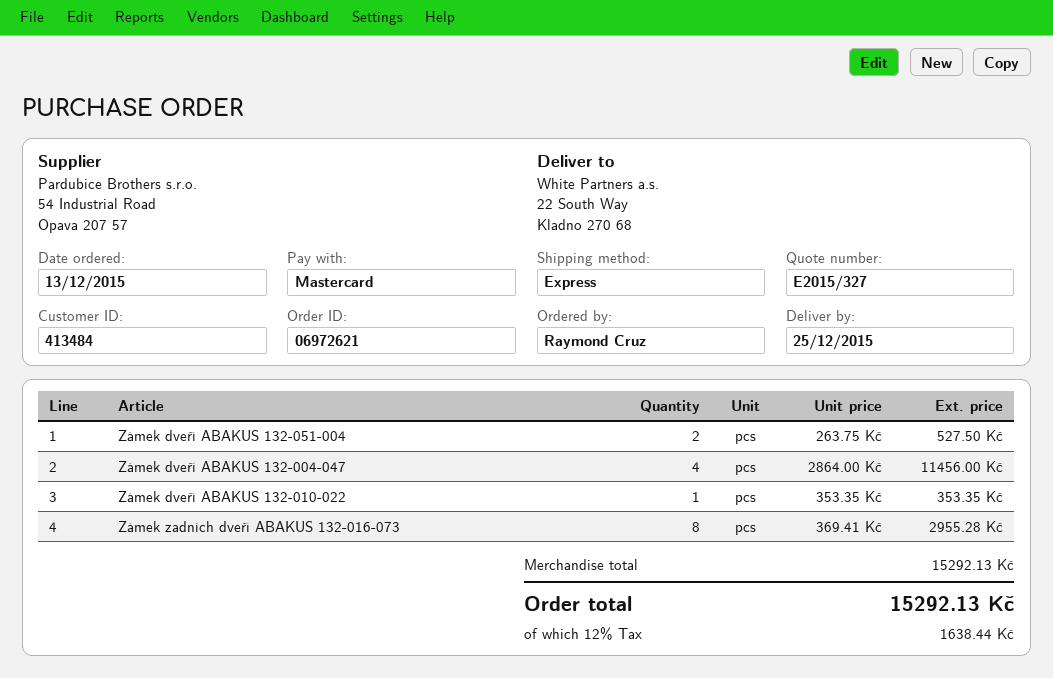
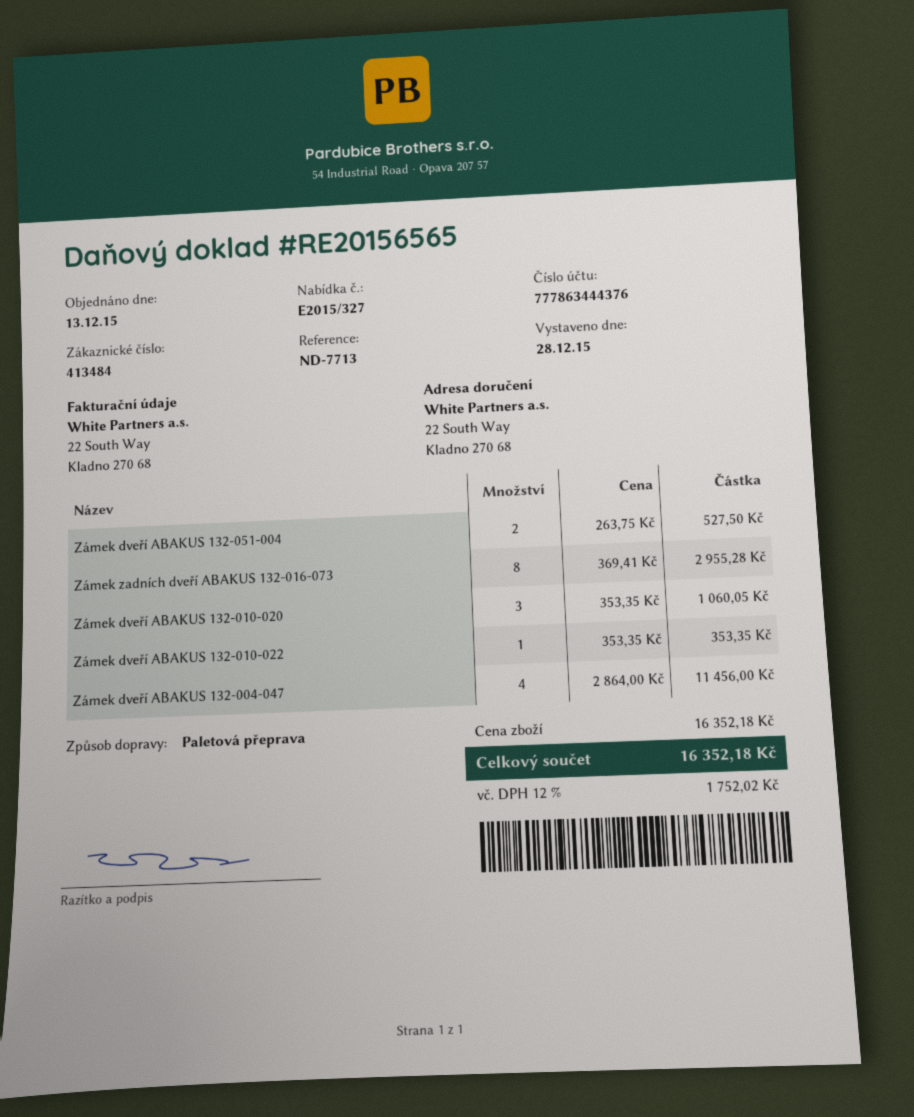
shipping method: express -> pallet freight
Zámek dveří ABAKUS 132-010-020: none -> 3 x 353.35 = 1060.05
subtotal: 15292.13 -> 16352.18
tax: 12% = 1638.44 -> 12% = 1752.02
total: 15292.13 -> 16352.18

